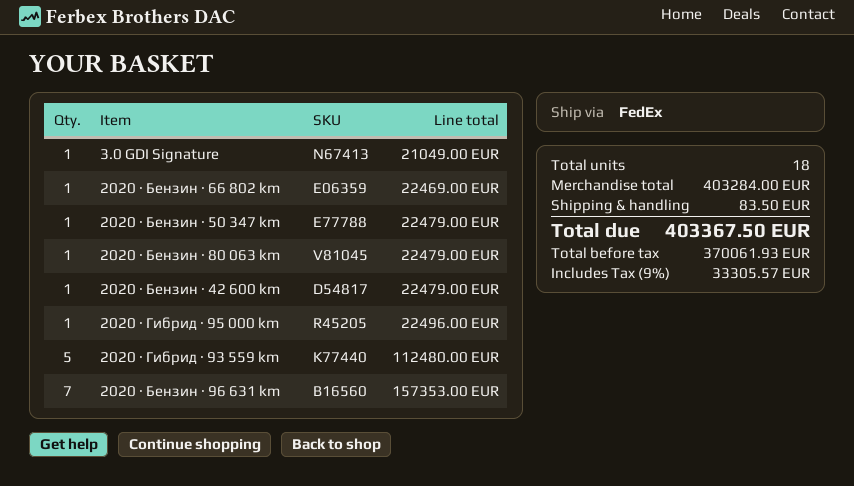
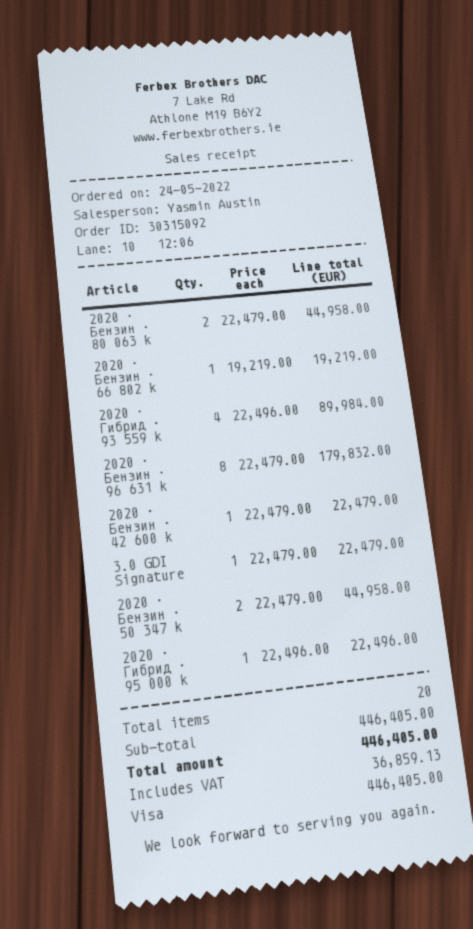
3.0 GDI Signature: 1 for 21049.00 -> 1 for 22479.00
2020 · Бензин · 66 802 km: 1 for 22469.00 -> 1 for 19219.00
2020 · Бензин · 50 347 km: 1 for 22479.00 -> 2 for 44958.00
2020 · Бензин · 80 063 km: 1 for 22479.00 -> 2 for 44958.00
2020 · Гибрид · 93 559 km: 5 for 112480.00 -> 4 for 89984.00
2020 · Бензин · 96 631 km: 7 for 157353.00 -> 8 for 179832.00
total quantity: 18 -> 20
subtotal: 403284.00 -> 446405.00
shipping: 83.50 -> none
tax: 33305.57 -> 36859.13
total: 403367.50 -> 446405.00

